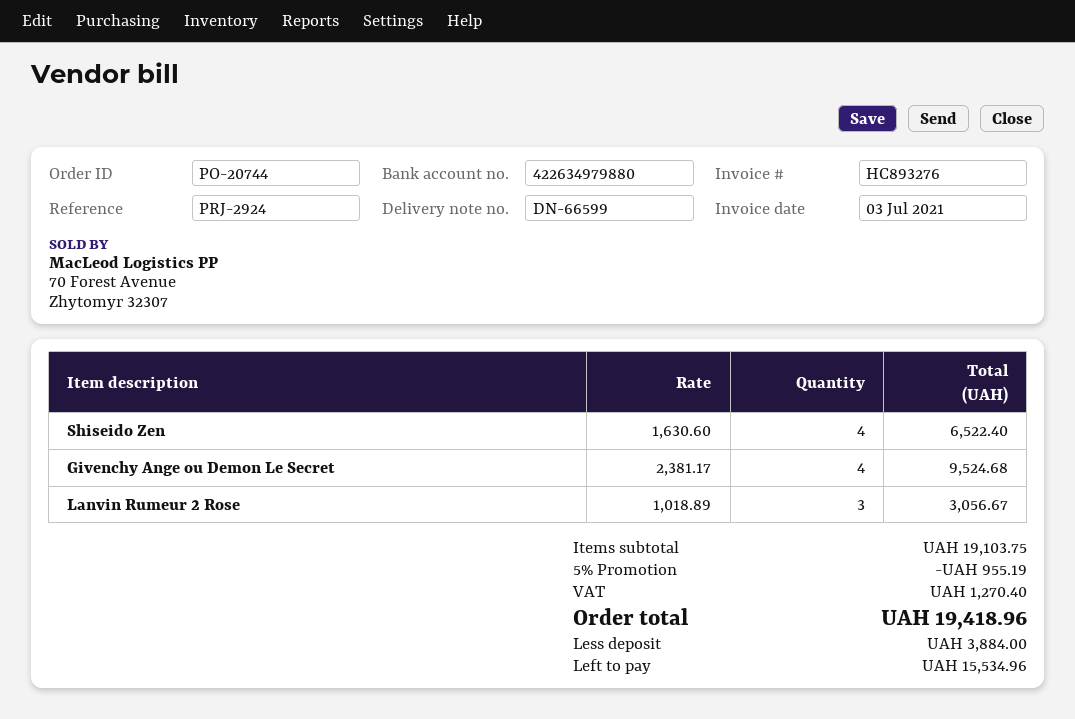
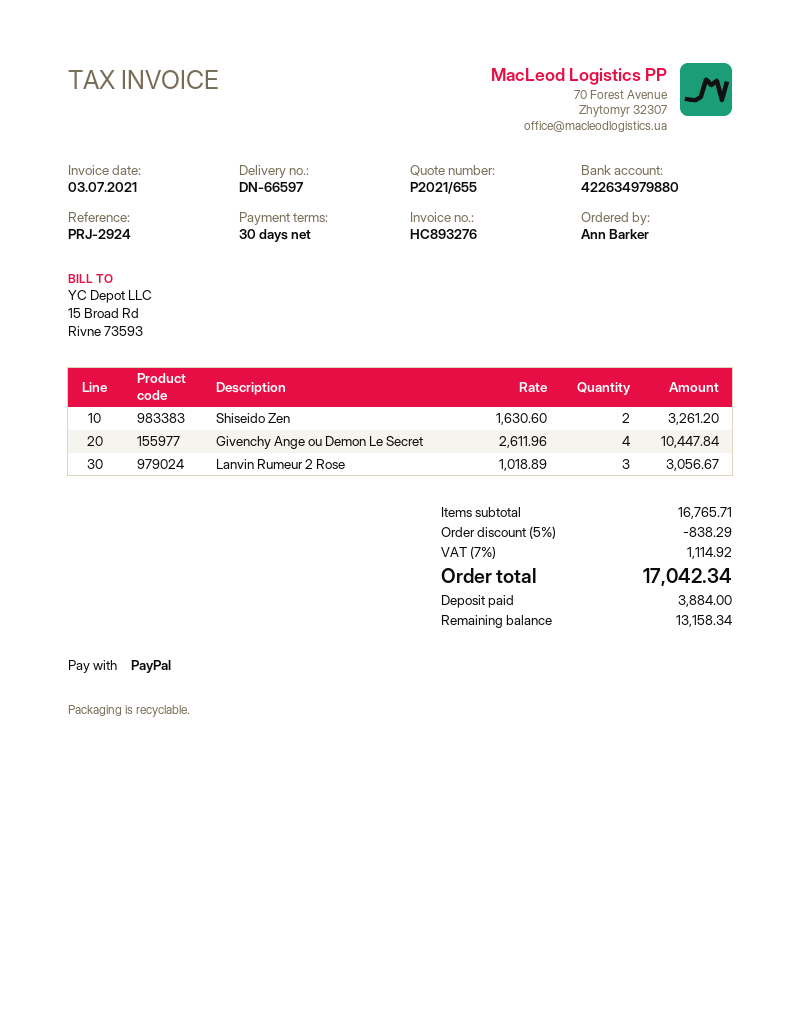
delivery note number: DN-66599 -> DN-66597
Shiseido Zen: 4 x 1630.60 = 6522.40 -> 2 x 1630.60 = 3261.20
Givenchy Ange ou Demon Le Secret: 4 x 2381.17 = 9524.68 -> 4 x 2611.96 = 10447.84
subtotal: 19103.75 -> 16765.71
discount: 5% = 955.19 -> 5% = 838.29
tax: 1270.40 -> 1114.92
total: 19418.96 -> 17042.34
balance: 15534.96 -> 13158.34

